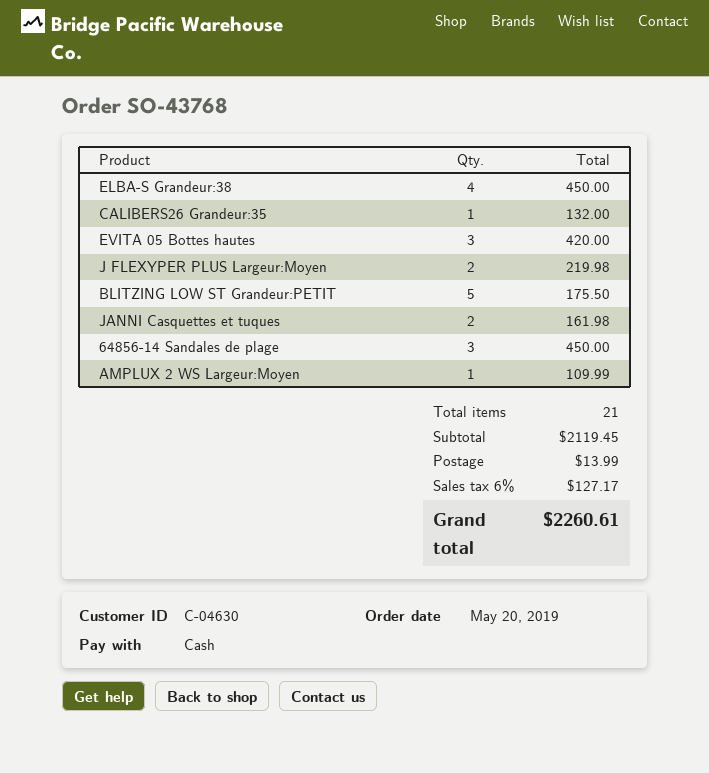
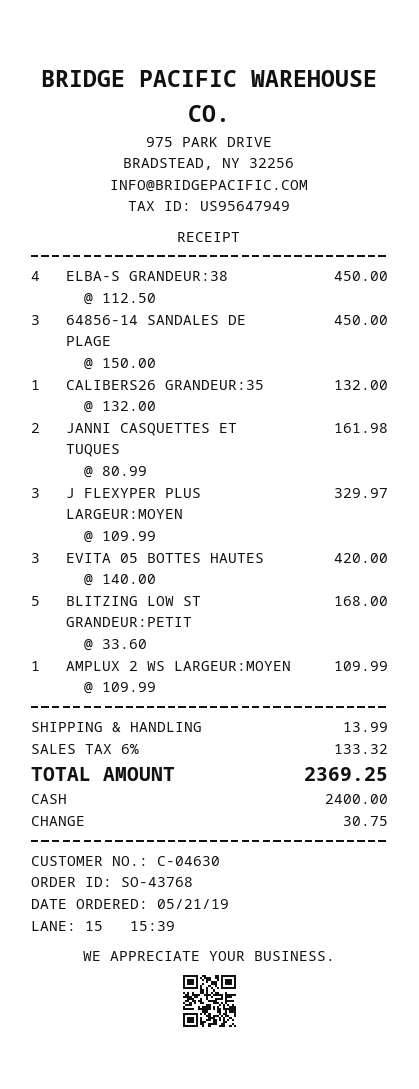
order date: 2019-05-20 -> 2019-05-21
J FLEXYPER PLUS Largeur:Moyen: 2 for 219.98 -> 3 for 329.97
BLITZING LOW ST Grandeur:PETIT: 5 for 175.50 -> 5 for 168.00
tax: 6% = 127.17 -> 6% = 133.32
total: 2260.61 -> 2369.25

